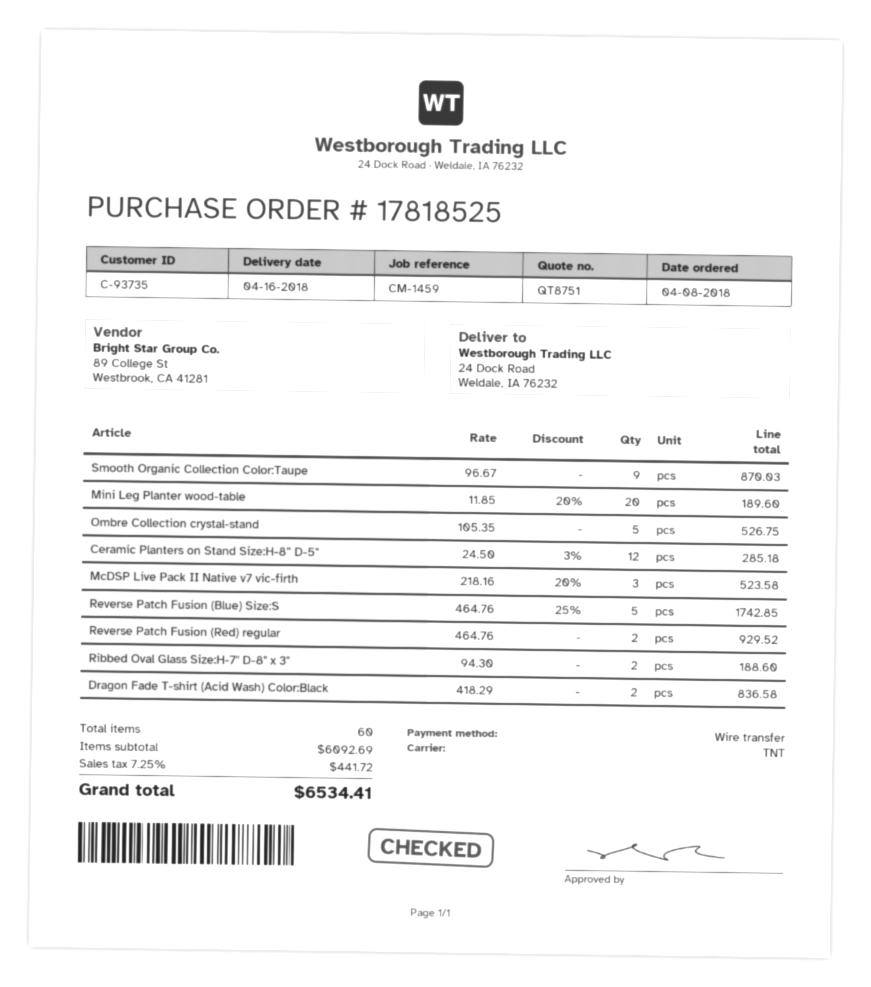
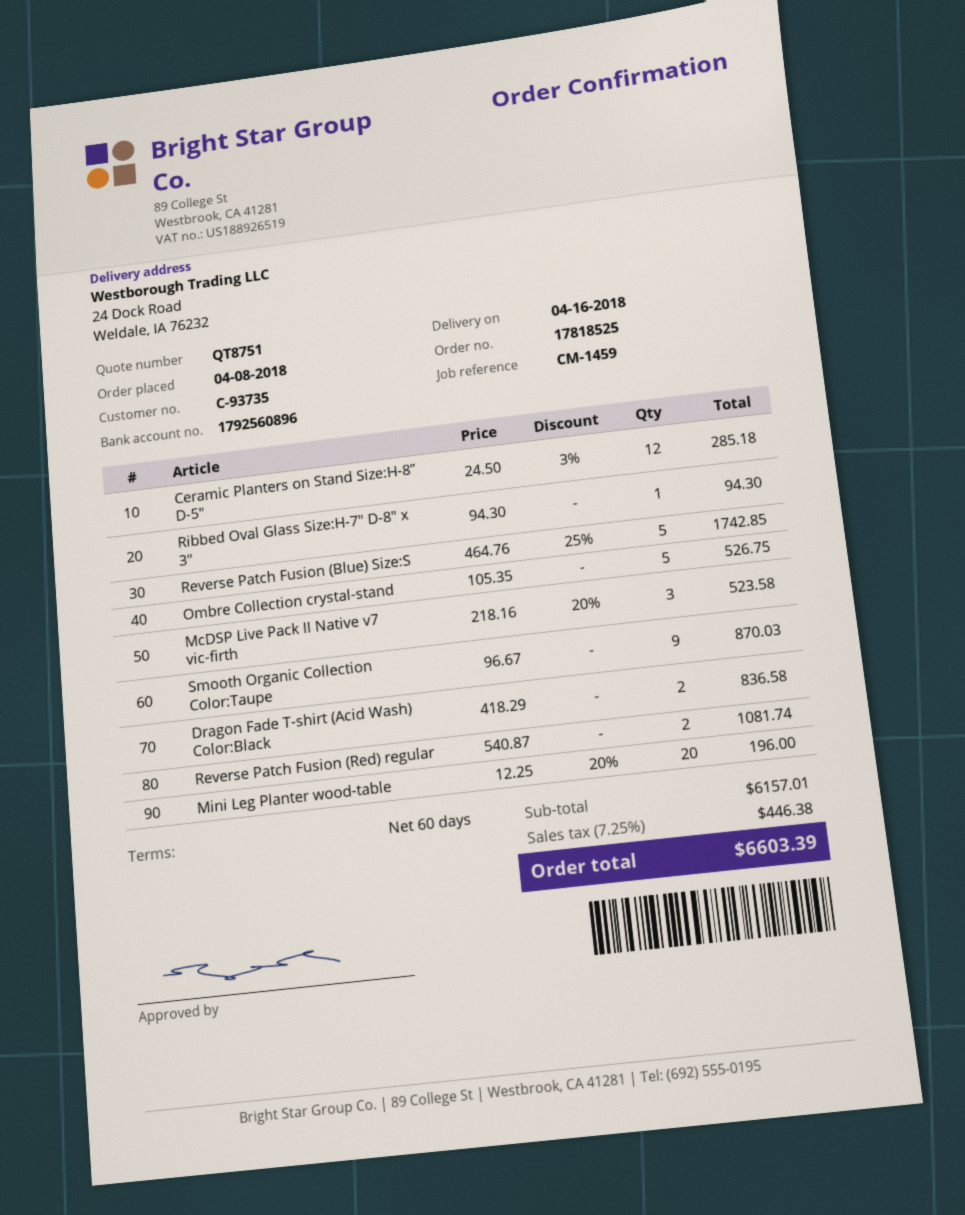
Mini Leg Planter wood-table: 20 x 11.85 - 20% = 189.60 -> 20 x 12.25 - 20% = 196.00
Reverse Patch Fusion (Red) regular: 2 x 464.76 = 929.52 -> 2 x 540.87 = 1081.74
Ribbed Oval Glass Size:H-7" D-8" x 3": 2 x 94.30 = 188.60 -> 1 x 94.30 = 94.30
subtotal: 6092.69 -> 6157.01
tax: 7.25% = 441.72 -> 7.25% = 446.38
total: 6534.41 -> 6603.39

